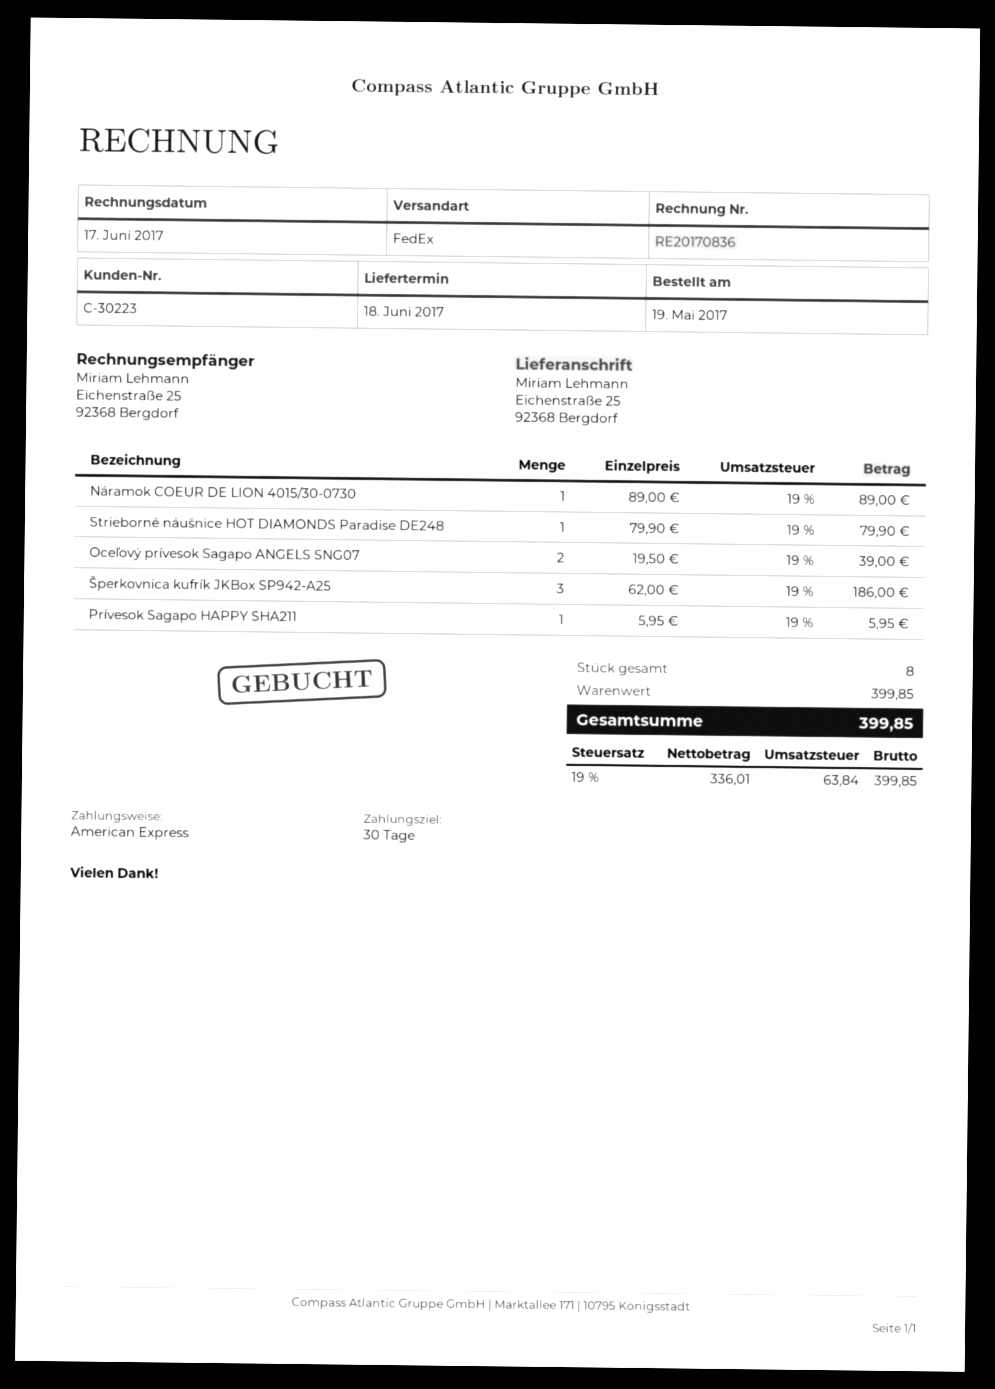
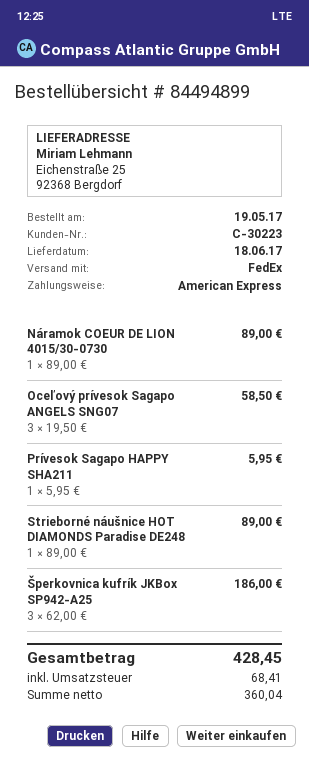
Strieborné náušnice HOT DIAMONDS Paradise DE248: 1 x 79.90 = 79.90 -> 1 x 89.00 = 89.00
Oceľový prívesok Sagapo ANGELS SNG07: 2 x 19.50 = 39.00 -> 3 x 19.50 = 58.50
net: 336.01 -> 360.04
tax: 63.84 -> 68.41
total: 399.85 -> 428.45

